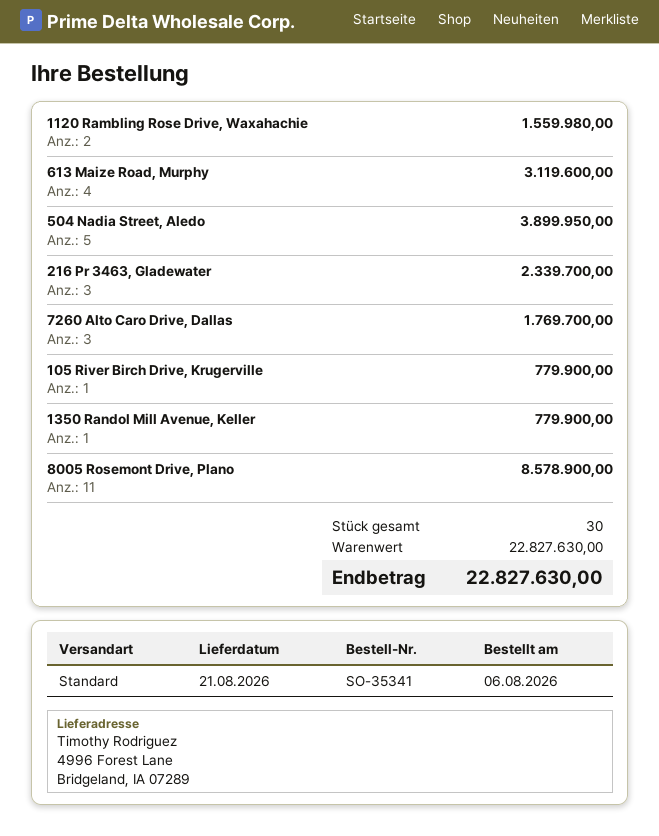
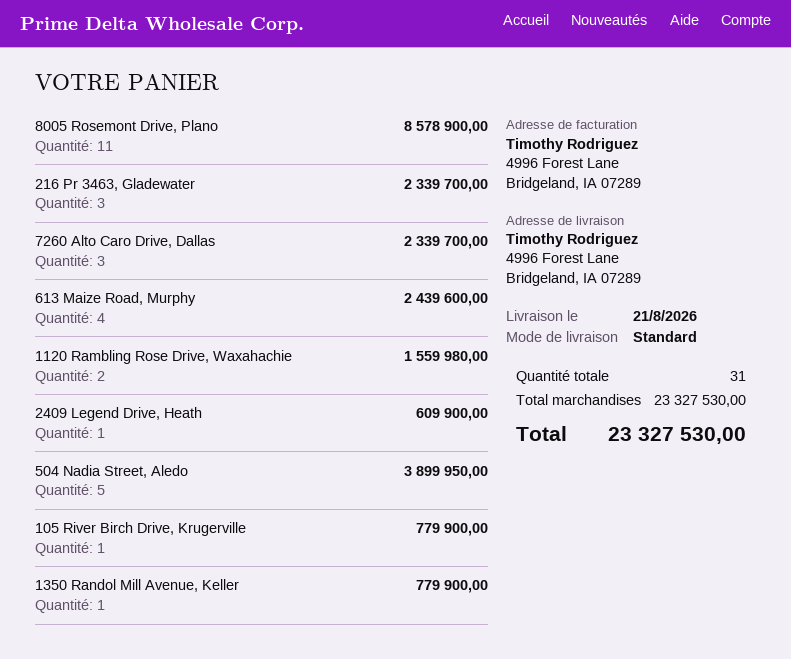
613 Maize Road, Murphy: 4 for 3119600.00 -> 4 for 2439600.00
7260 Alto Caro Drive, Dallas: 3 for 1769700.00 -> 3 for 2339700.00
2409 Legend Drive, Heath: none -> 1 for 609900.00
total quantity: 30 -> 31
subtotal: 22827630.00 -> 23327530.00
total: 22827630.00 -> 23327530.00

